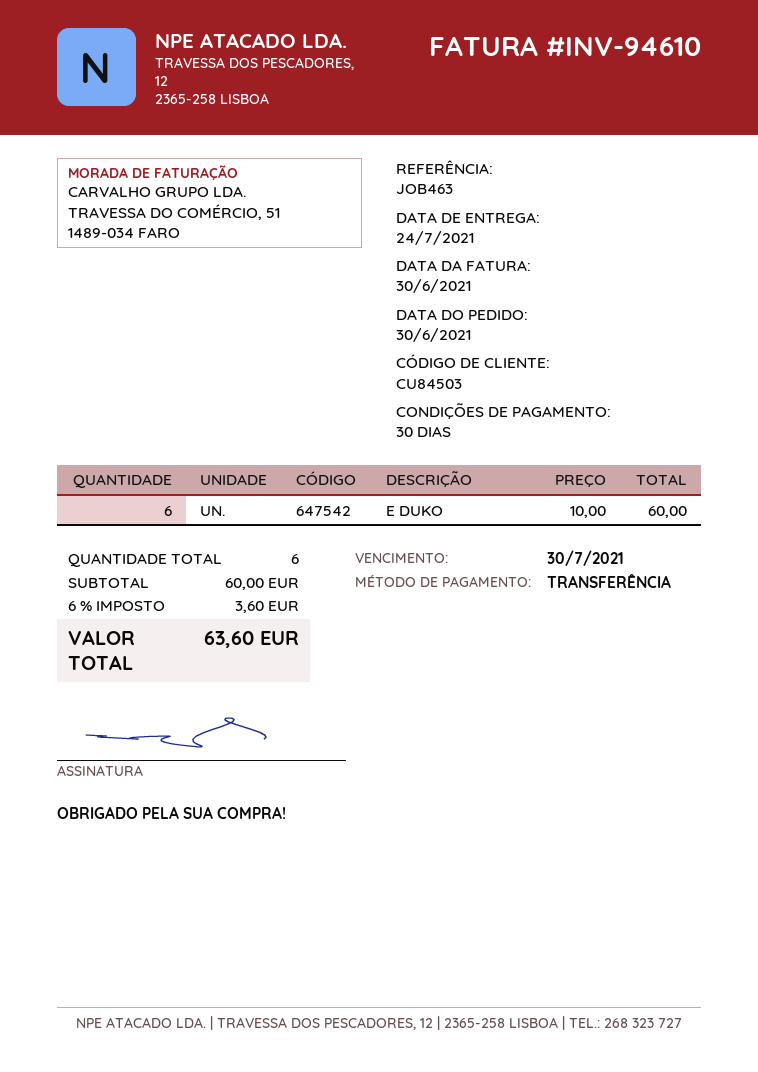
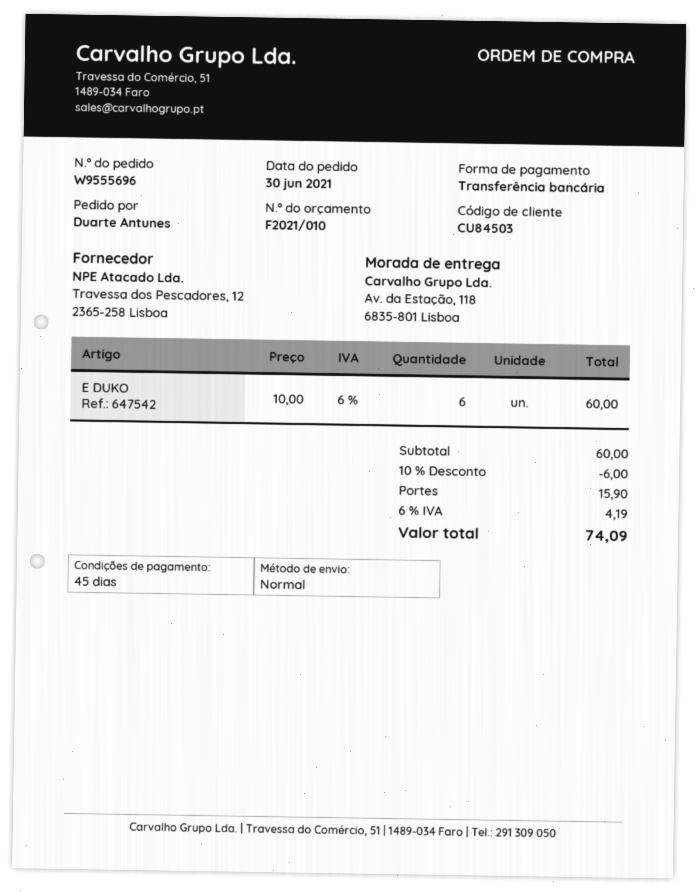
payment terms: 30 days -> 45 days
discount: none -> 10% = 6.00
shipping: none -> 15.90
tax: 6% = 3.60 -> 6% = 4.19
total: 63.60 -> 74.09

